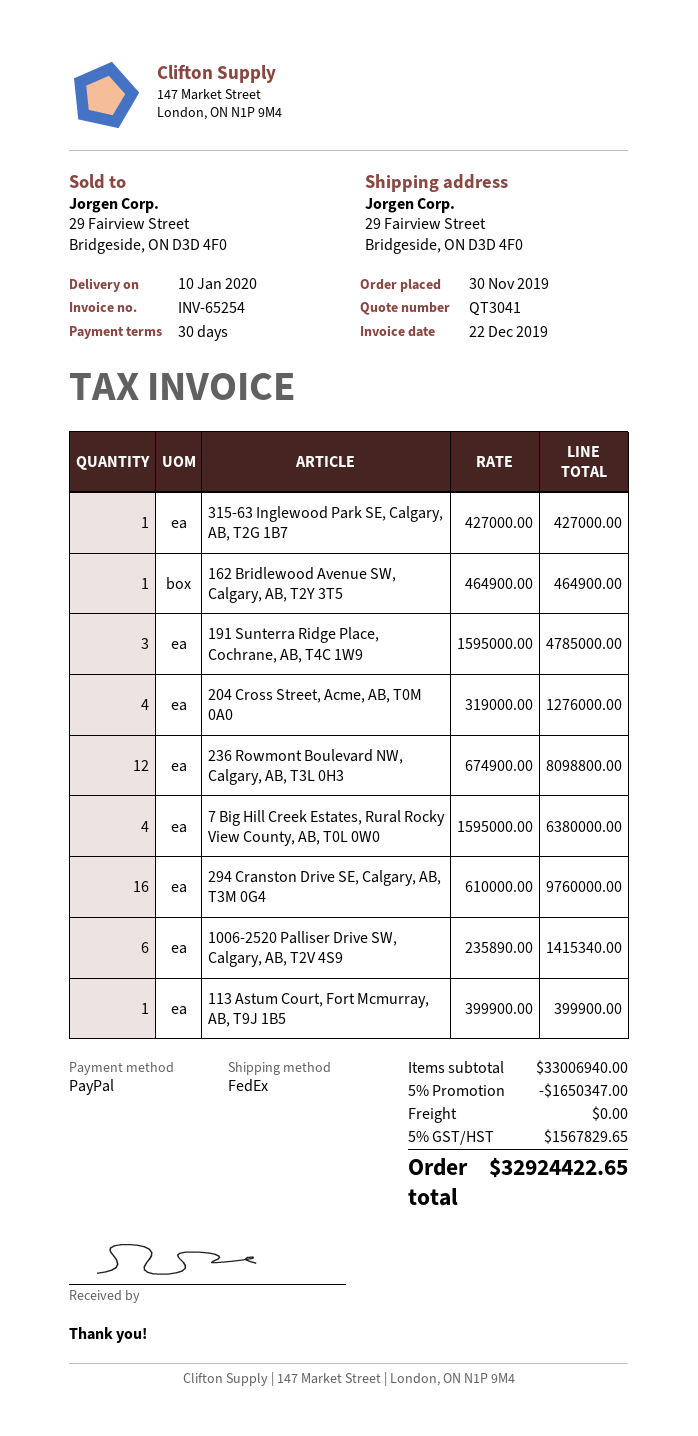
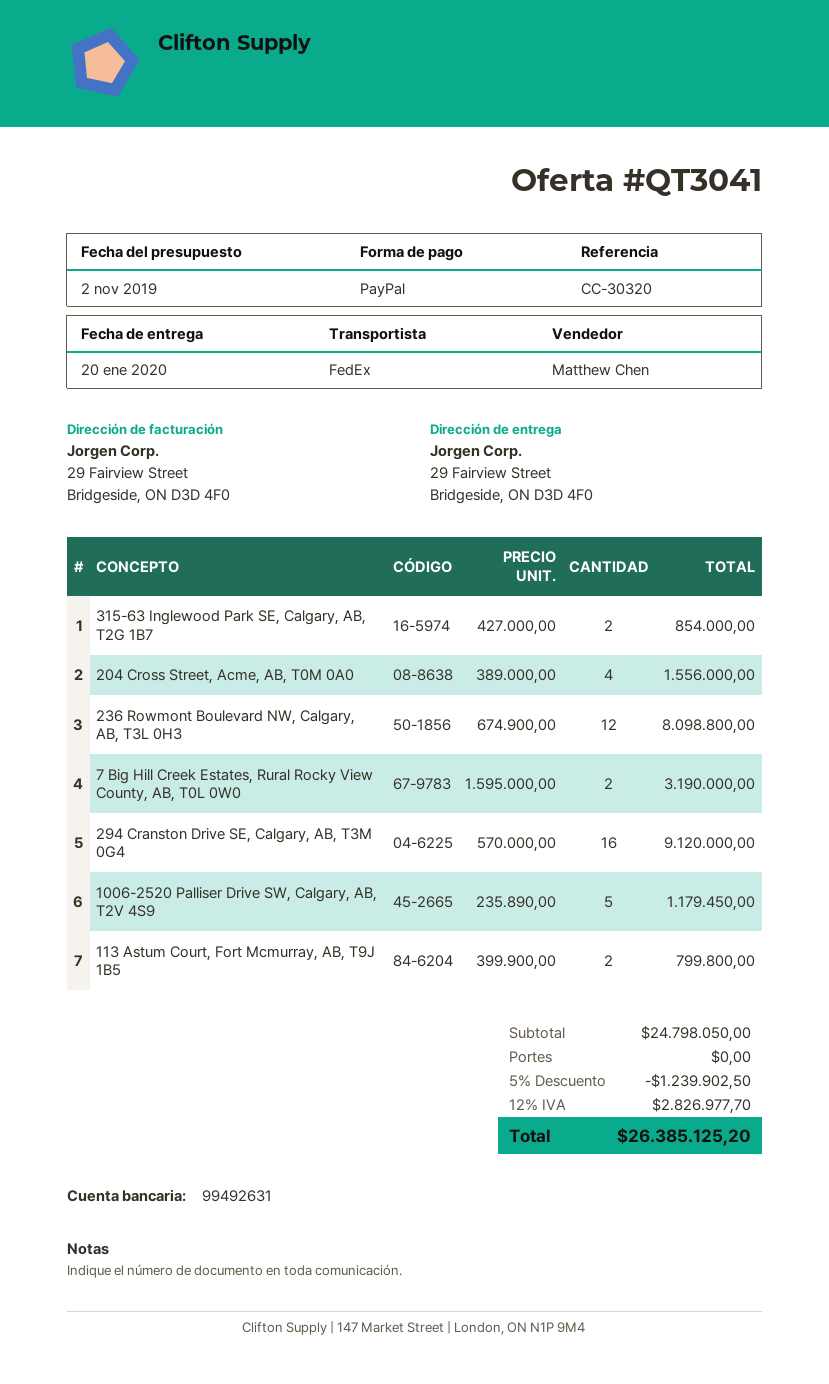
delivery date: 2020-01-10 -> 2020-01-20
315-63 Inglewood Park SE, Calgary, AB, T2G 1B7: 1 x 427000.00 = 427000.00 -> 2 x 427000.00 = 854000.00
162 Bridlewood Avenue SW, Calgary, AB, T2Y 3T5: 1 x 464900.00 = 464900.00 -> none
191 Sunterra Ridge Place, Cochrane, AB, T4C 1W9: 3 x 1595000.00 = 4785000.00 -> none
204 Cross Street, Acme, AB, T0M 0A0: 4 x 319000.00 = 1276000.00 -> 4 x 389000.00 = 1556000.00
7 Big Hill Creek Estates, Rural Rocky View County, AB, T0L 0W0: 4 x 1595000.00 = 6380000.00 -> 2 x 1595000.00 = 3190000.00
294 Cranston Drive SE, Calgary, AB, T3M 0G4: 16 x 610000.00 = 9760000.00 -> 16 x 570000.00 = 9120000.00
1006-2520 Palliser Drive SW, Calgary, AB, T2V 4S9: 6 x 235890.00 = 1415340.00 -> 5 x 235890.00 = 1179450.00
113 Astum Court, Fort Mcmurray, AB, T9J 1B5: 1 x 399900.00 = 399900.00 -> 2 x 399900.00 = 799800.00
subtotal: 33006940.00 -> 24798050.00
discount: 5% = 1650347.00 -> 5% = 1239902.50
tax: 5% = 1567829.65 -> 12% = 2826977.70
total: 32924422.65 -> 26385125.20

